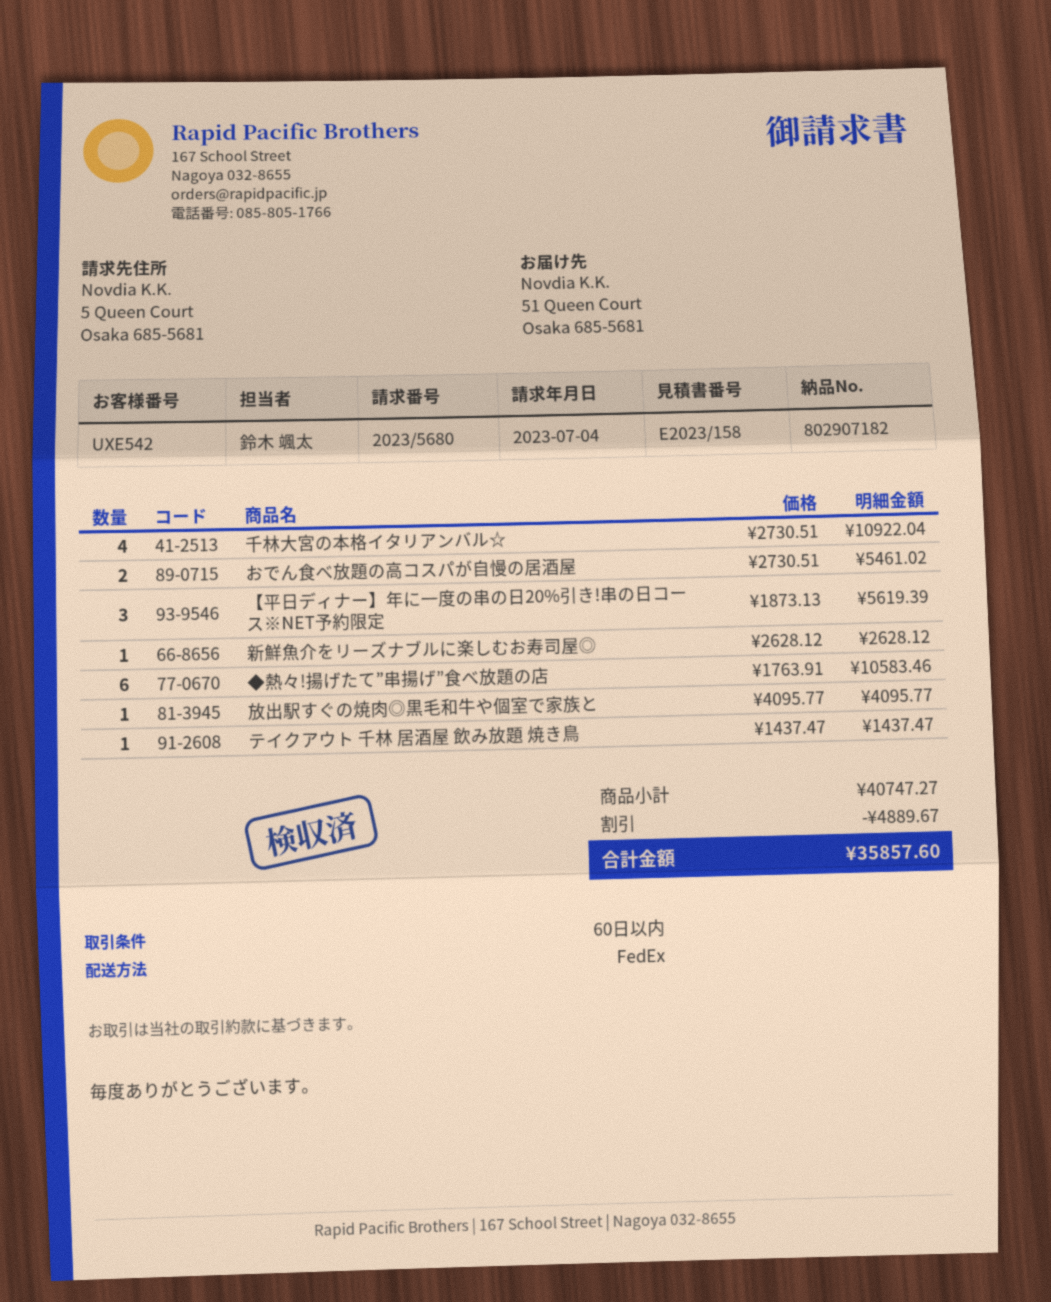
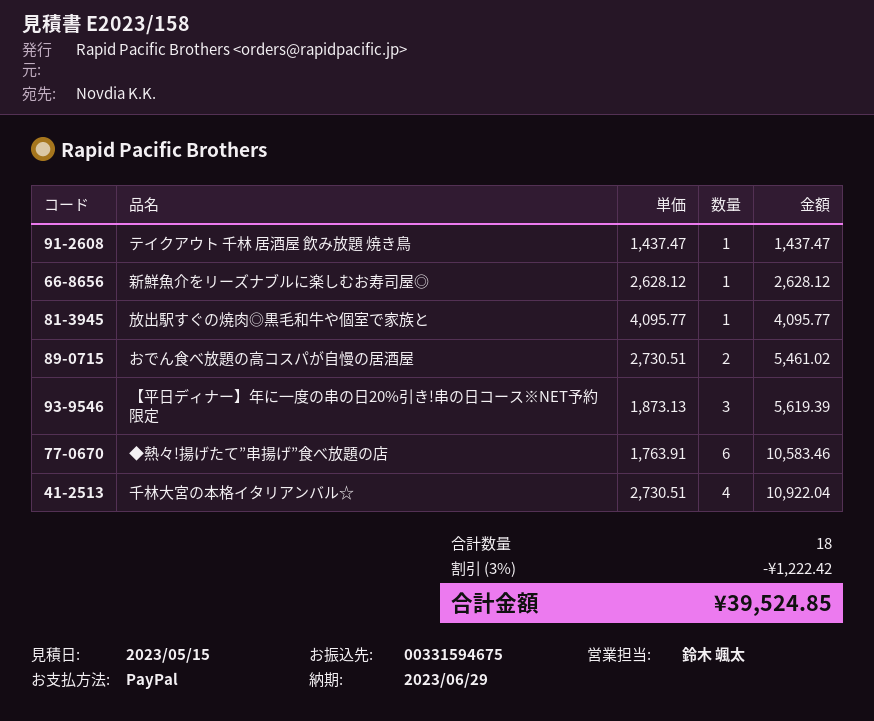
discount: 4889.67 -> 1222.42
total: 35857.60 -> 39524.85

